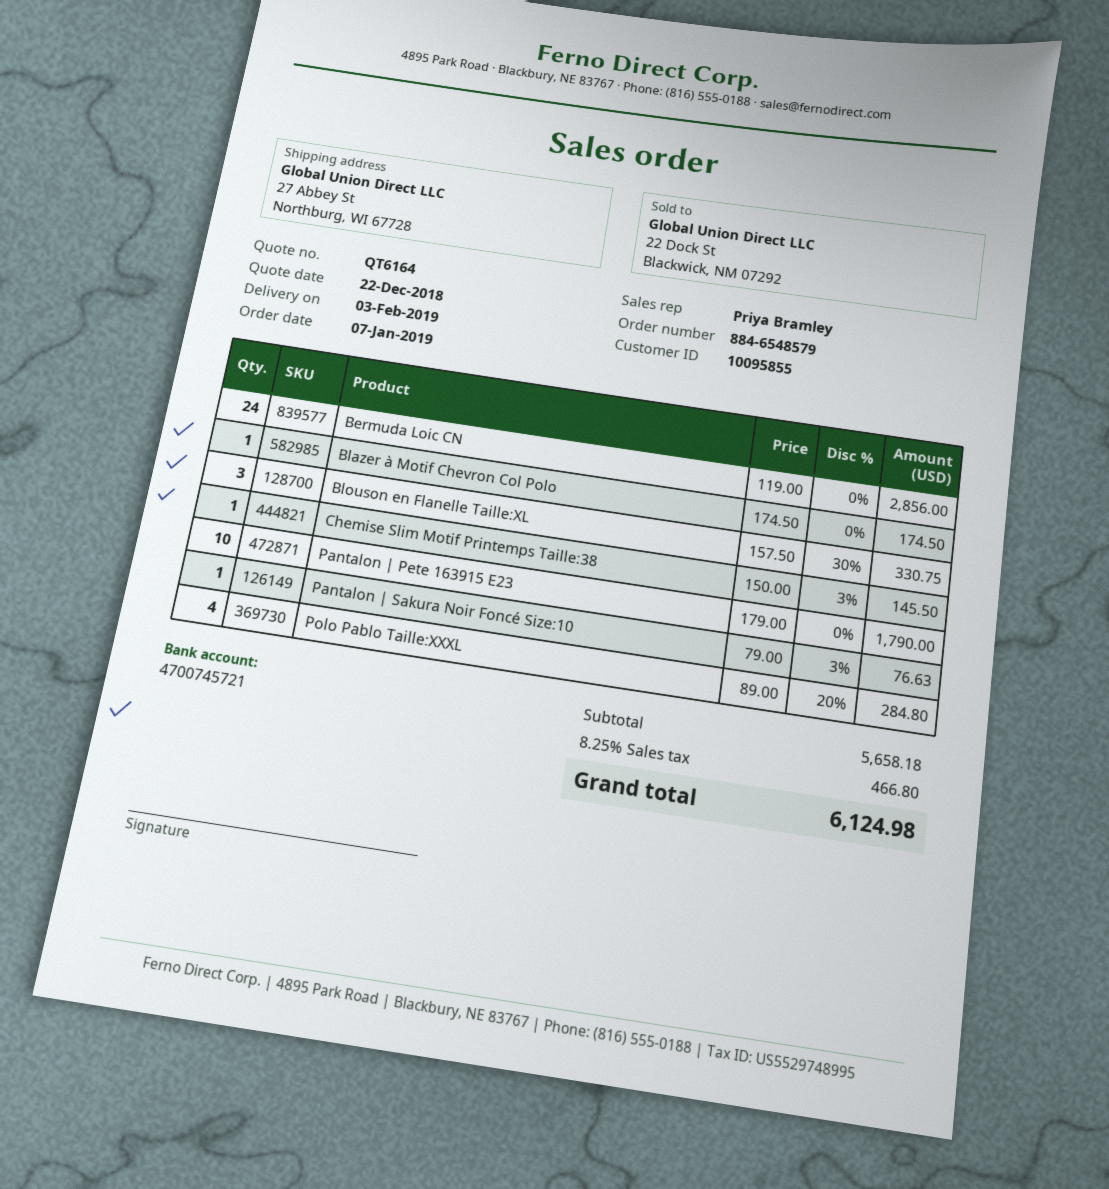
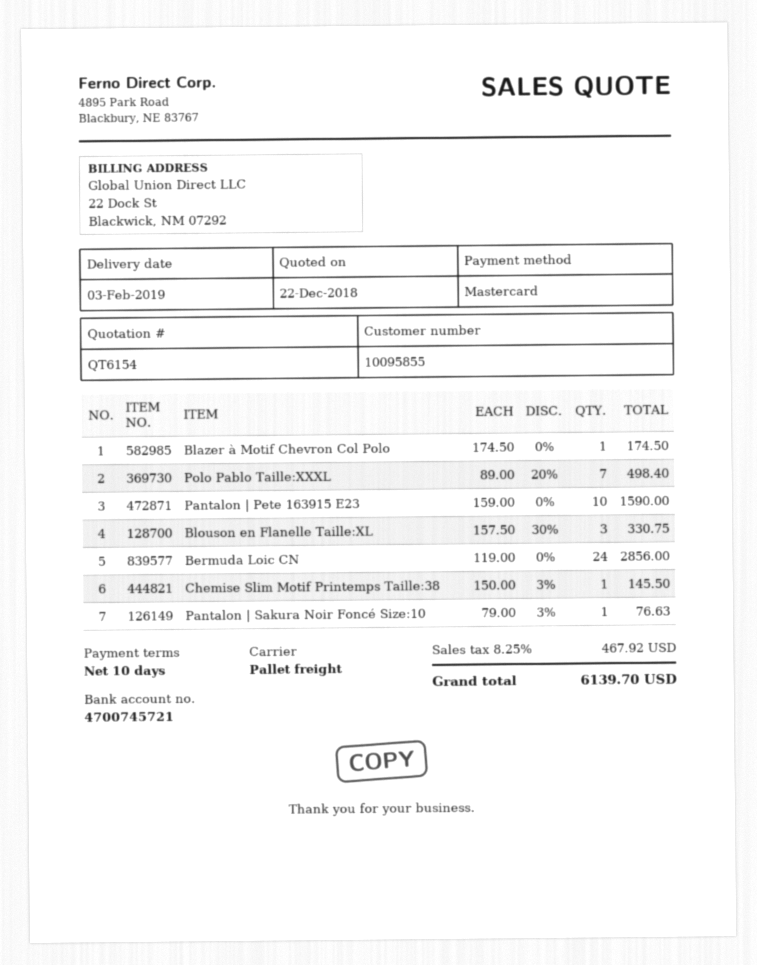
quote number: QT6164 -> QT6154
Pantalon | Pete 163915 E23: 10 x 179.00 = 1790.00 -> 10 x 159.00 = 1590.00
Polo Pablo Taille:XXXL: 4 x 89.00 - 20% = 284.80 -> 7 x 89.00 - 20% = 498.40
tax: 8.25% = 466.80 -> 8.25% = 467.92
total: 6124.98 -> 6139.70

